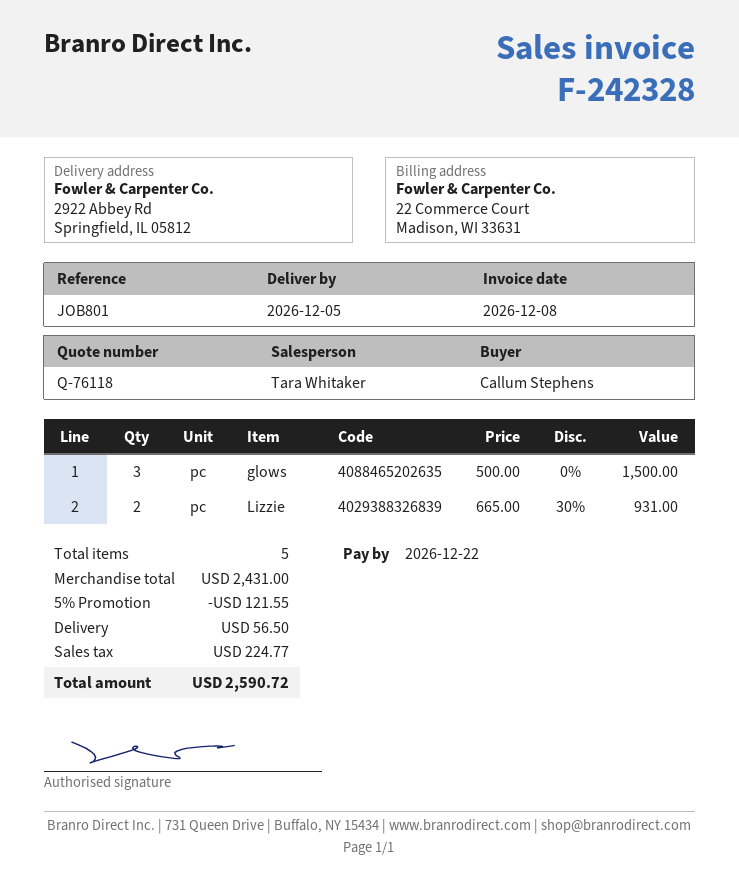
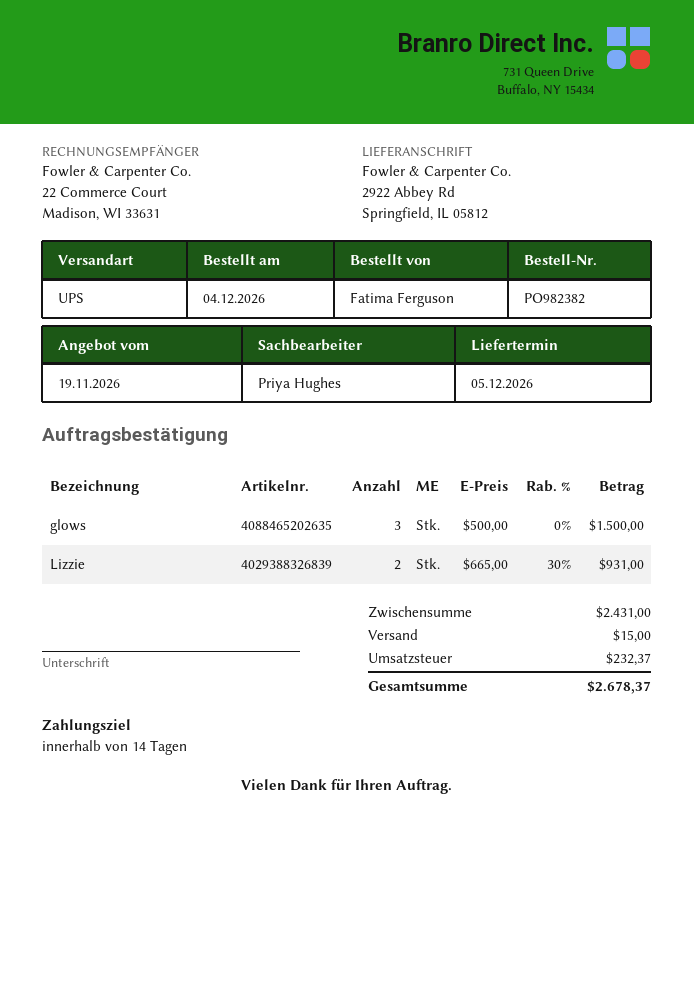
ordered by: Callum Stephens -> Fatima Ferguson
sales rep: Tara Whitaker -> Priya Hughes
discount: 5% = 121.55 -> none
shipping: 56.50 -> 15.00
tax: 224.77 -> 232.37
total: 2590.72 -> 2678.37

